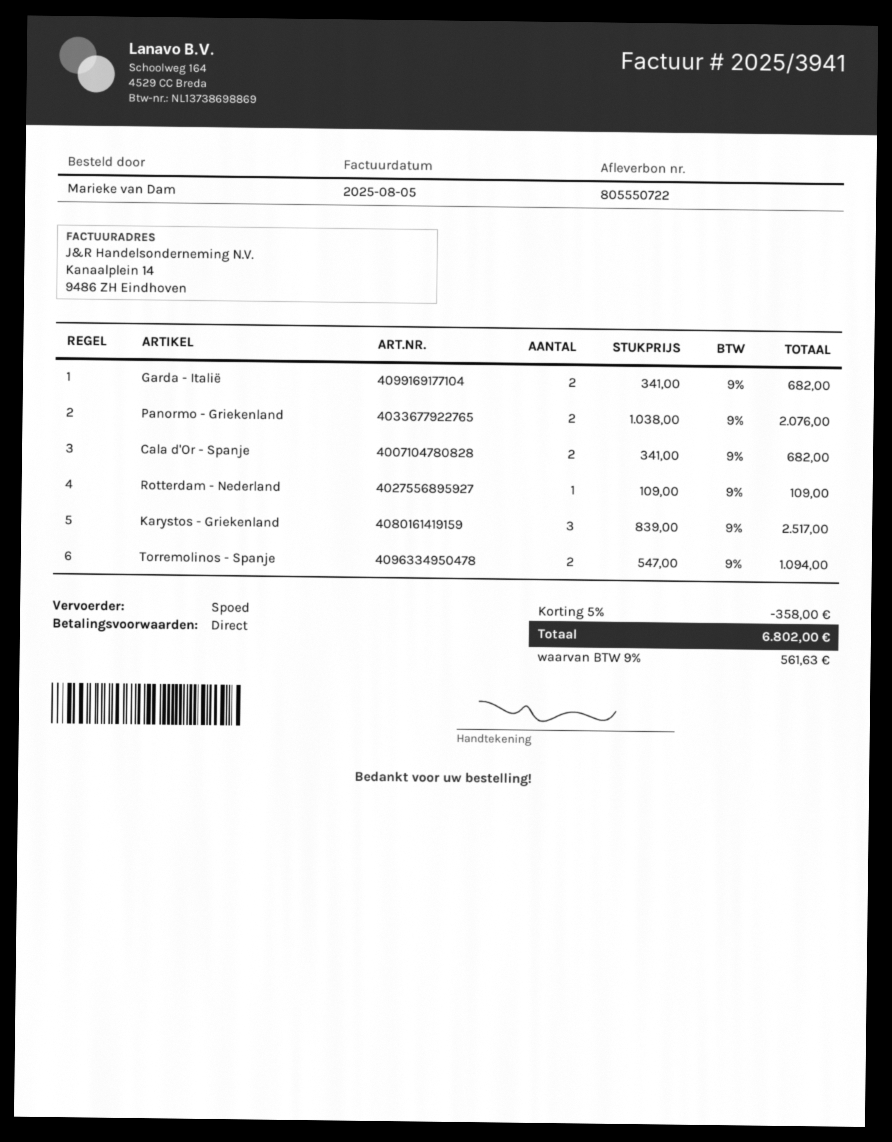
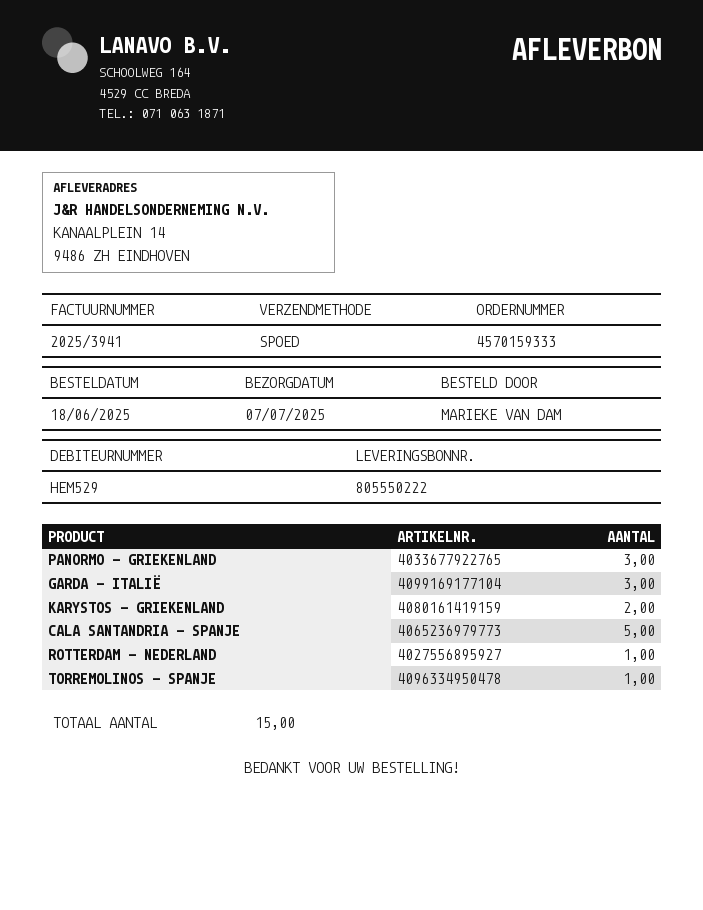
delivery note number: 805550722 -> 805550222
Garda - Italië: 2 -> 3
Panormo - Griekenland: 2 -> 3
Cala d'Or - Spanje: 2 -> none
Karystos - Griekenland: 3 -> 2
Torremolinos - Spanje: 2 -> 1
CALA SANTANDRIA - SPANJE: none -> 5

